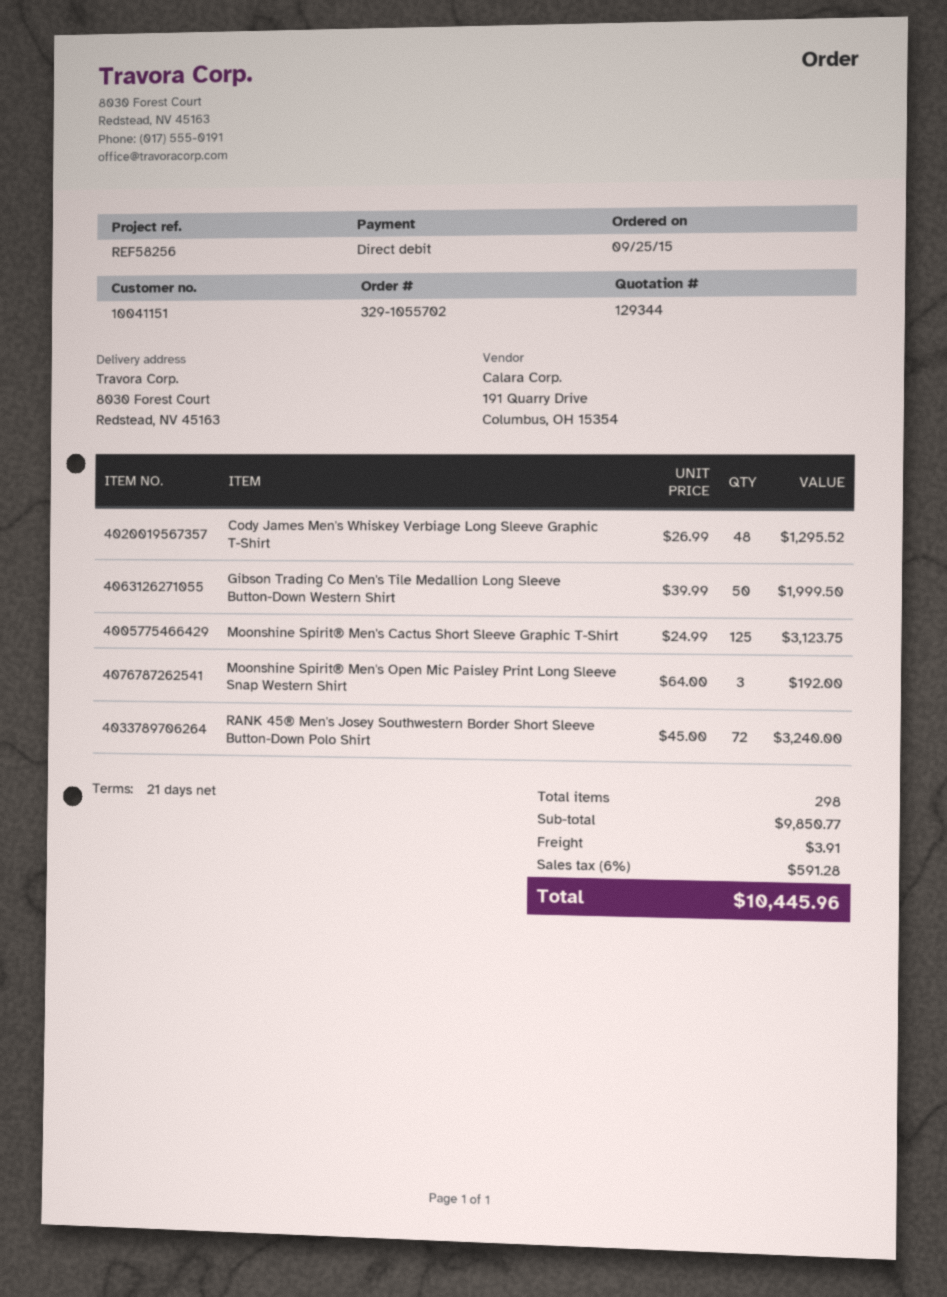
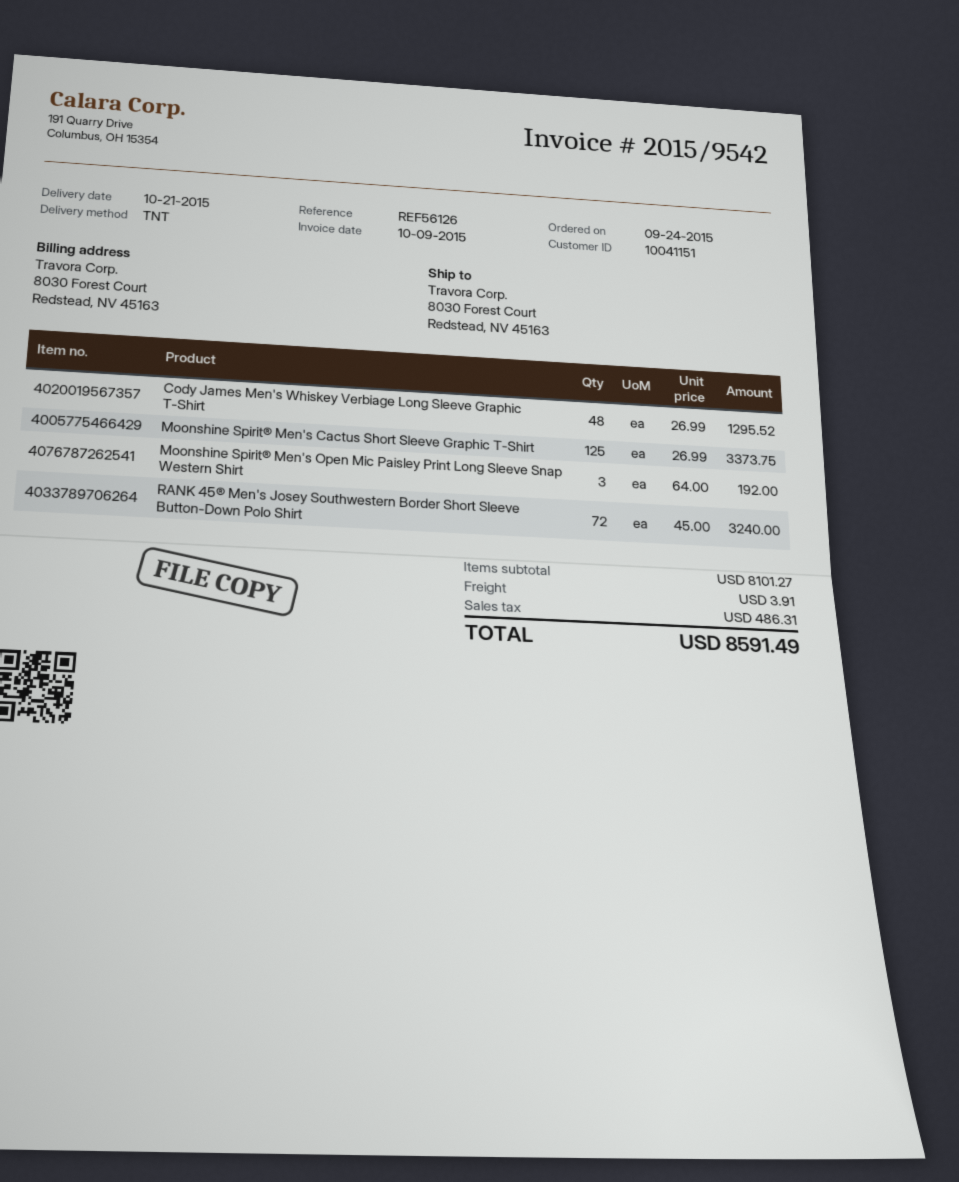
order date: 2015-09-25 -> 2015-09-24
reference: REF58256 -> REF56126
Gibson Trading Co Men's Tile Medallion Long Sleeve Button-Down Western Shirt: 50 x 39.99 = 1999.50 -> none
Moonshine Spirit® Men's Cactus Short Sleeve Graphic T-Shirt: 125 x 24.99 = 3123.75 -> 125 x 26.99 = 3373.75
subtotal: 9850.77 -> 8101.27
tax: 591.28 -> 486.31
total: 10445.96 -> 8591.49

